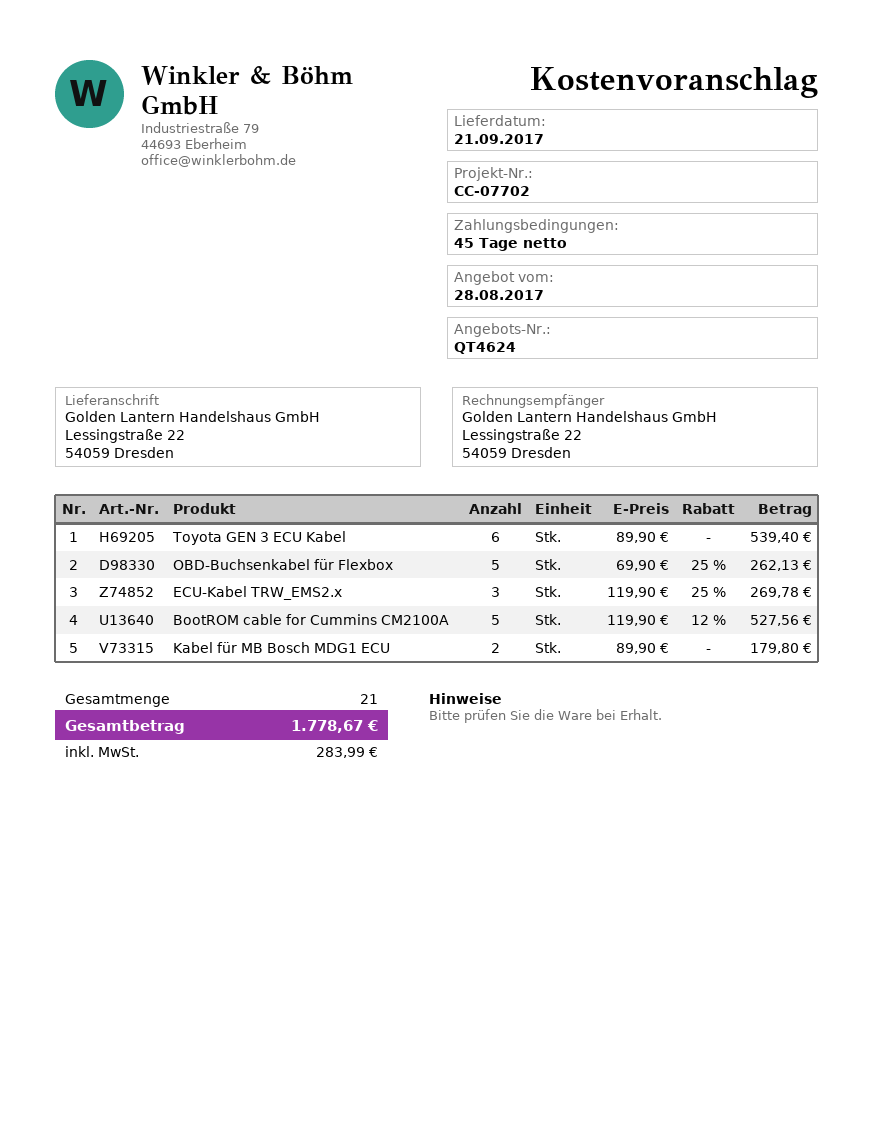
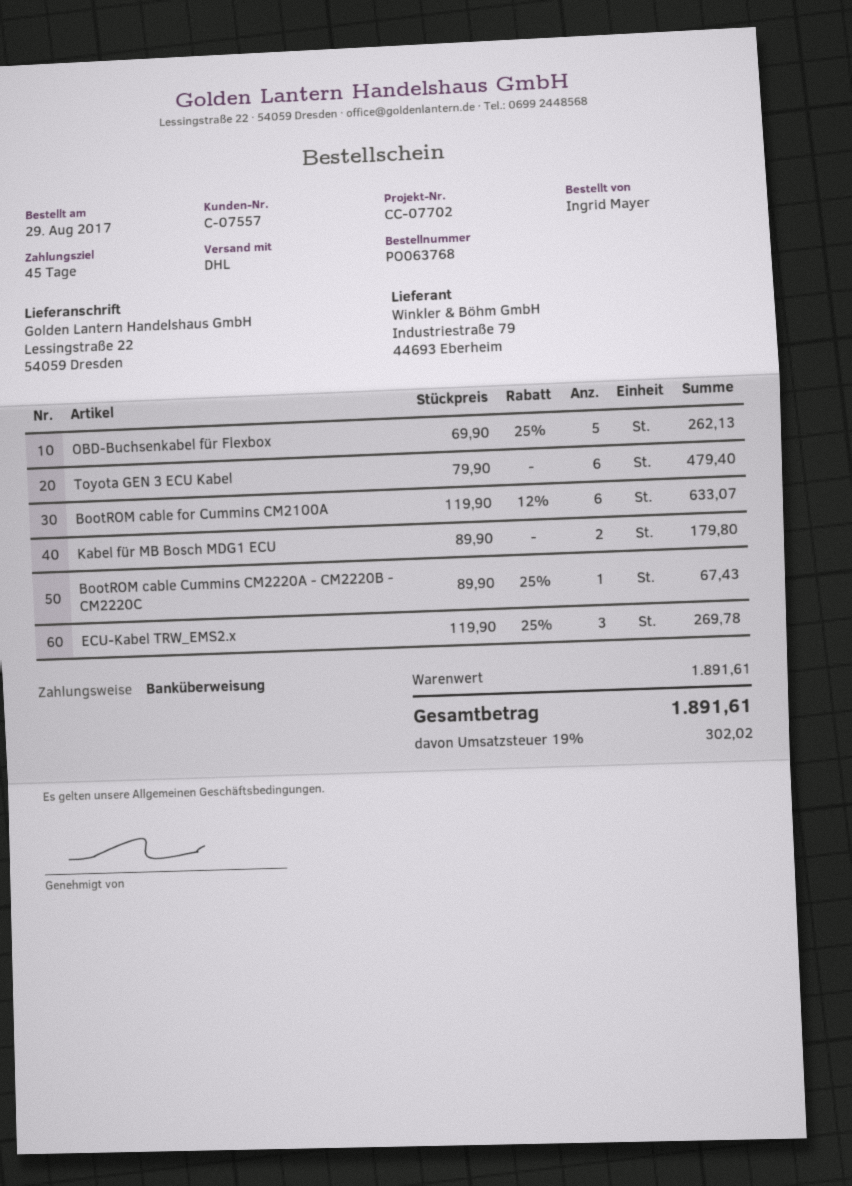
Toyota GEN 3 ECU Kabel: 6 x 89.90 = 539.40 -> 6 x 79.90 = 479.40
BootROM cable for Cummins CM2100A: 5 x 119.90 - 12% = 527.56 -> 6 x 119.90 - 12% = 633.07
BootROM cable Cummins CM2220A - CM2220B - CM2220C: none -> 1 x 89.90 - 25% = 67.43
tax: 283.99 -> 302.02
total: 1778.67 -> 1891.61

